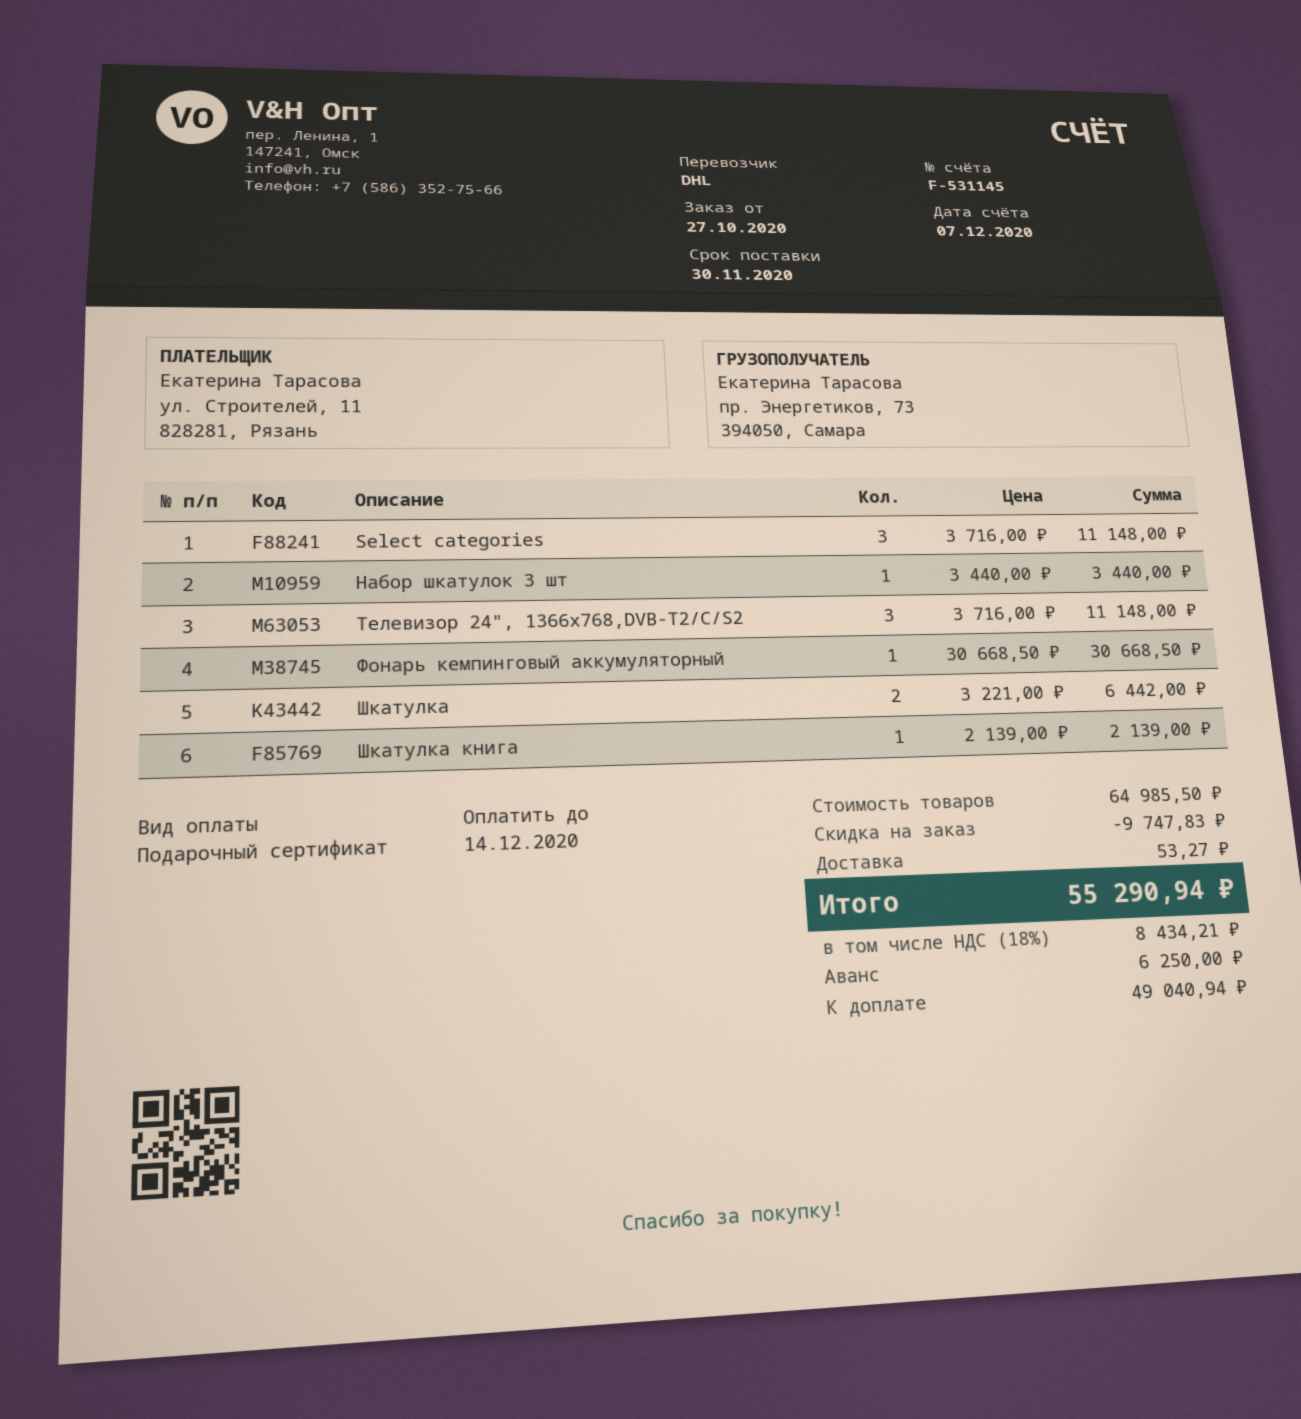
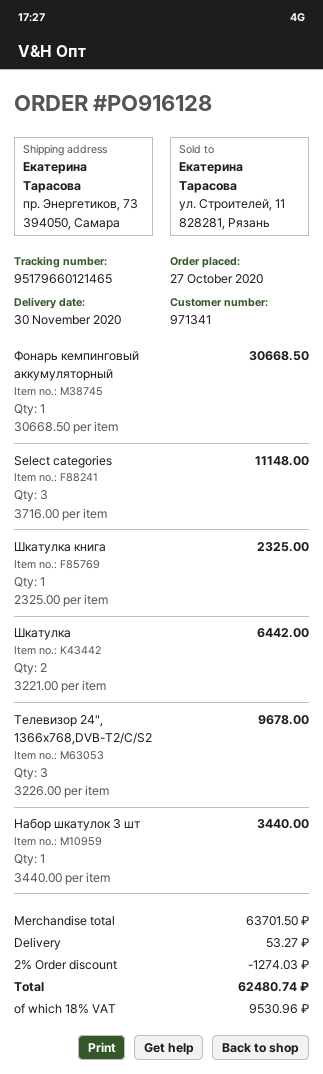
Телевизор 24", 1366x768,DVB-T2/C/S2: 3 x 3716.00 = 11148.00 -> 3 x 3226.00 = 9678.00
Шкатулка книга: 1 x 2139.00 = 2139.00 -> 1 x 2325.00 = 2325.00
subtotal: 64985.50 -> 63701.50
discount: 9747.83 -> 1274.03
tax: 18% = 8434.21 -> 18% = 9530.96
total: 55290.94 -> 62480.74

